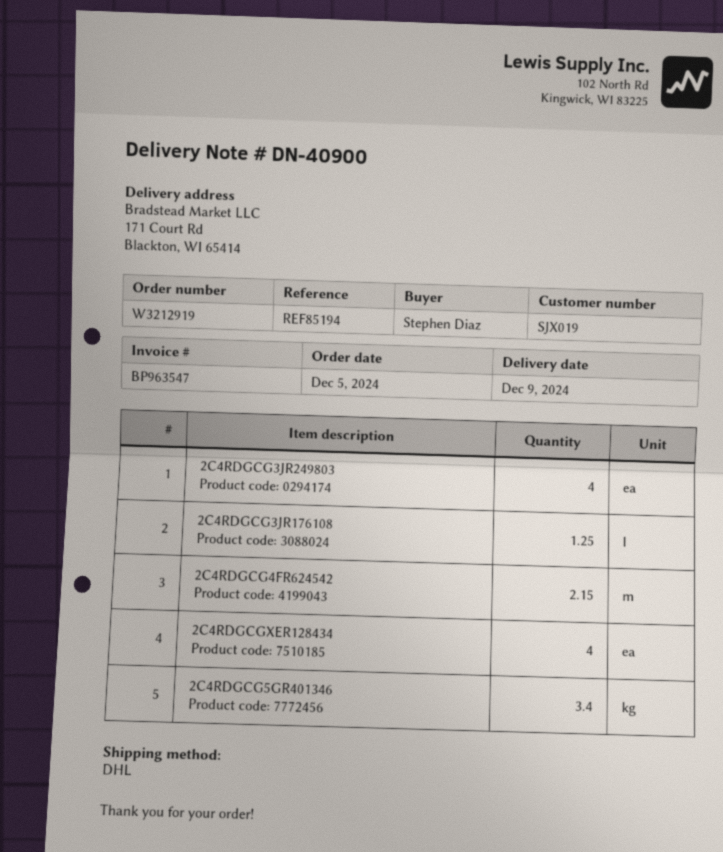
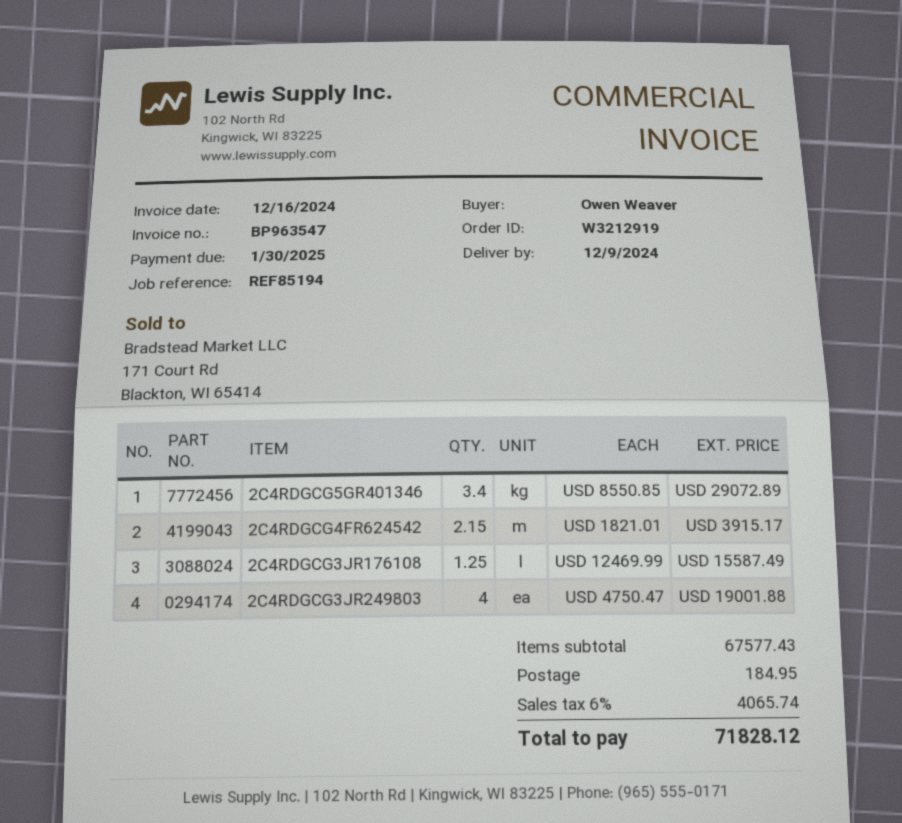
ordered by: Stephen Diaz -> Owen Weaver
2C4RDGCGXER128434: 4 -> none

